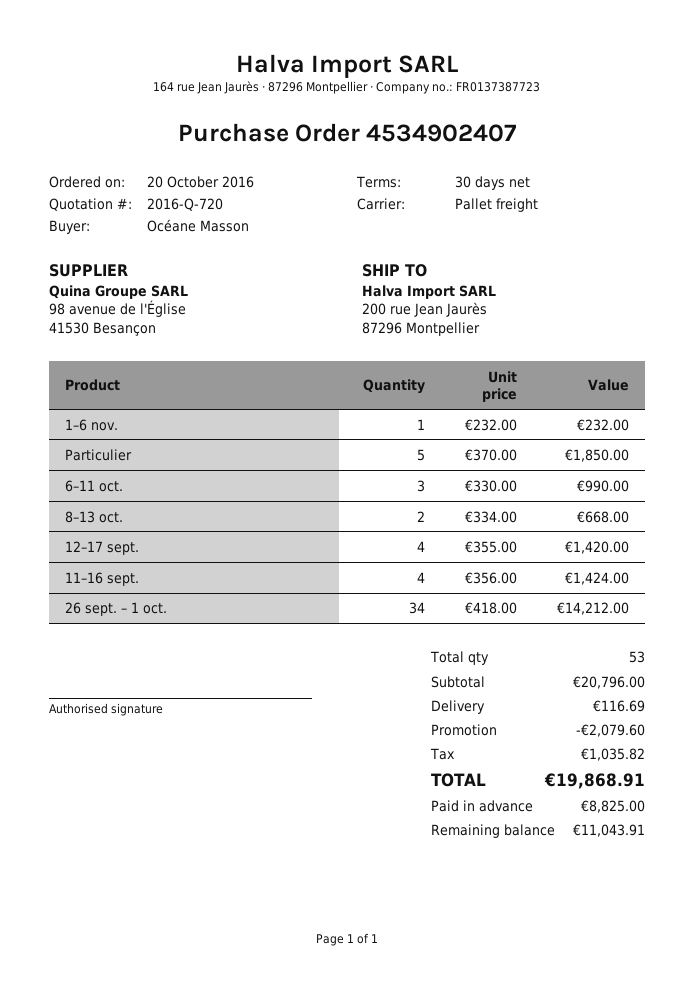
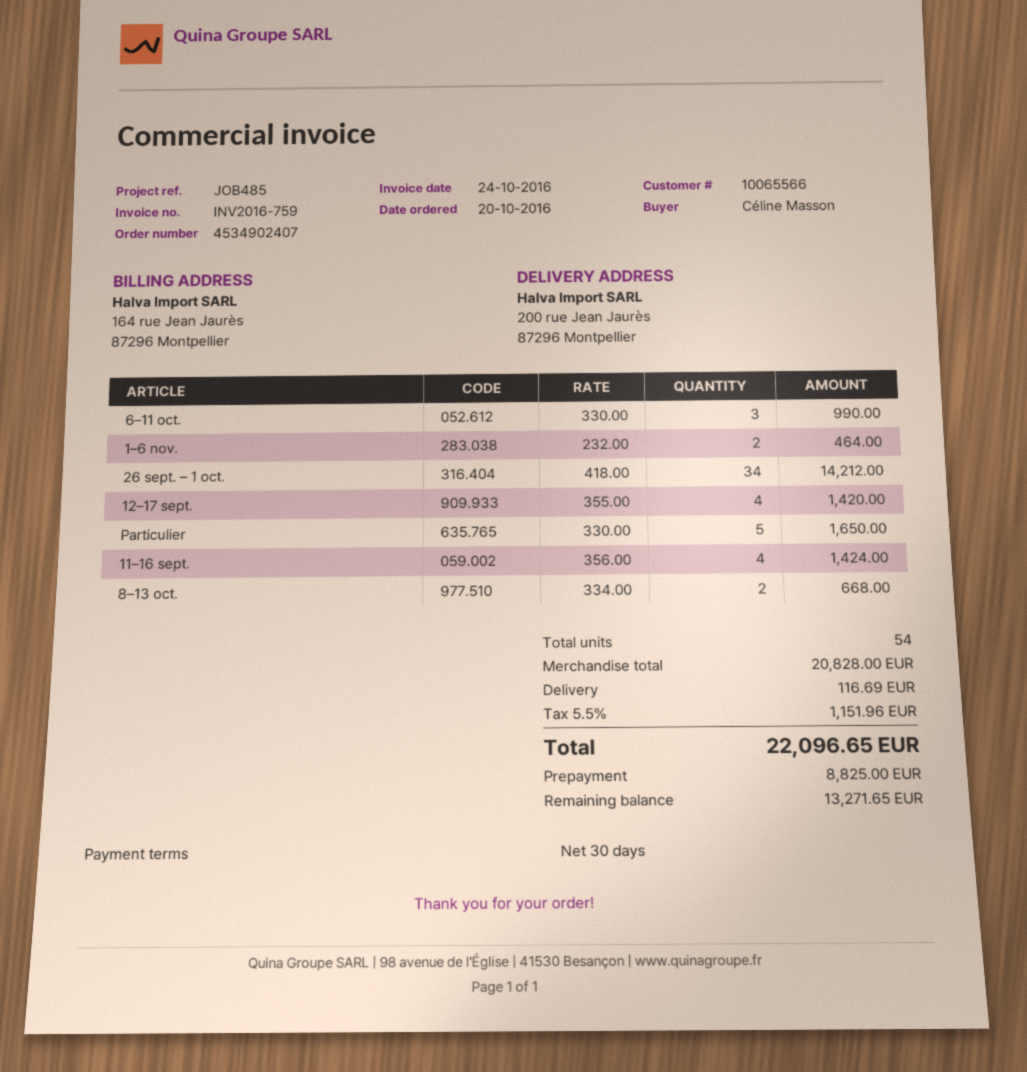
ordered by: Océane Masson -> Céline Masson
1–6 nov.: 1 x 232.00 = 232.00 -> 2 x 232.00 = 464.00
Particulier: 5 x 370.00 = 1850.00 -> 5 x 330.00 = 1650.00
total quantity: 53 -> 54
subtotal: 20796.00 -> 20828.00
discount: 2079.60 -> none
tax: 1035.82 -> 1151.96
total: 19868.91 -> 22096.65
balance: 11043.91 -> 13271.65

